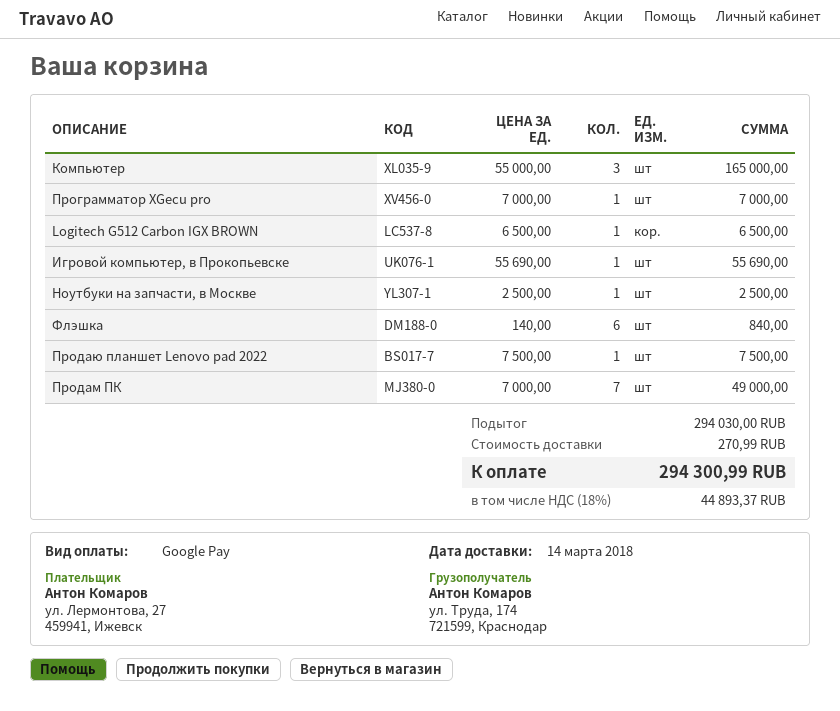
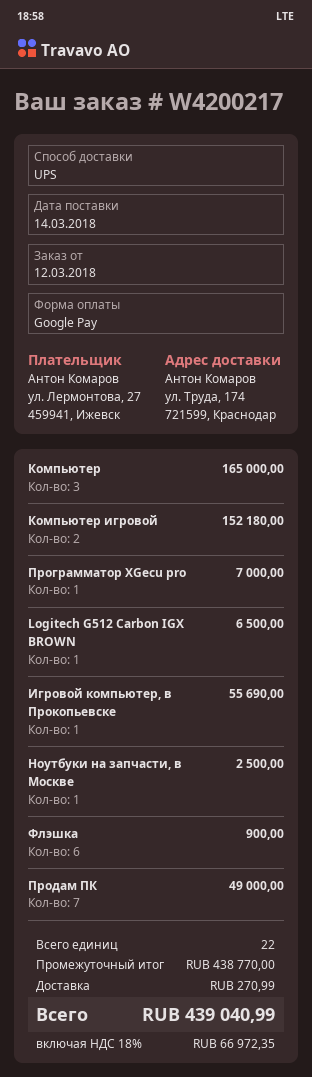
Флэшка: 6 for 840.00 -> 6 for 900.00
Продаю планшет Lenovo pad 2022: 1 for 7500.00 -> none
Компьютер игровой: none -> 2 for 152180.00
subtotal: 294030.00 -> 438770.00
tax: 18% = 44893.37 -> 18% = 66972.35
total: 294300.99 -> 439040.99

